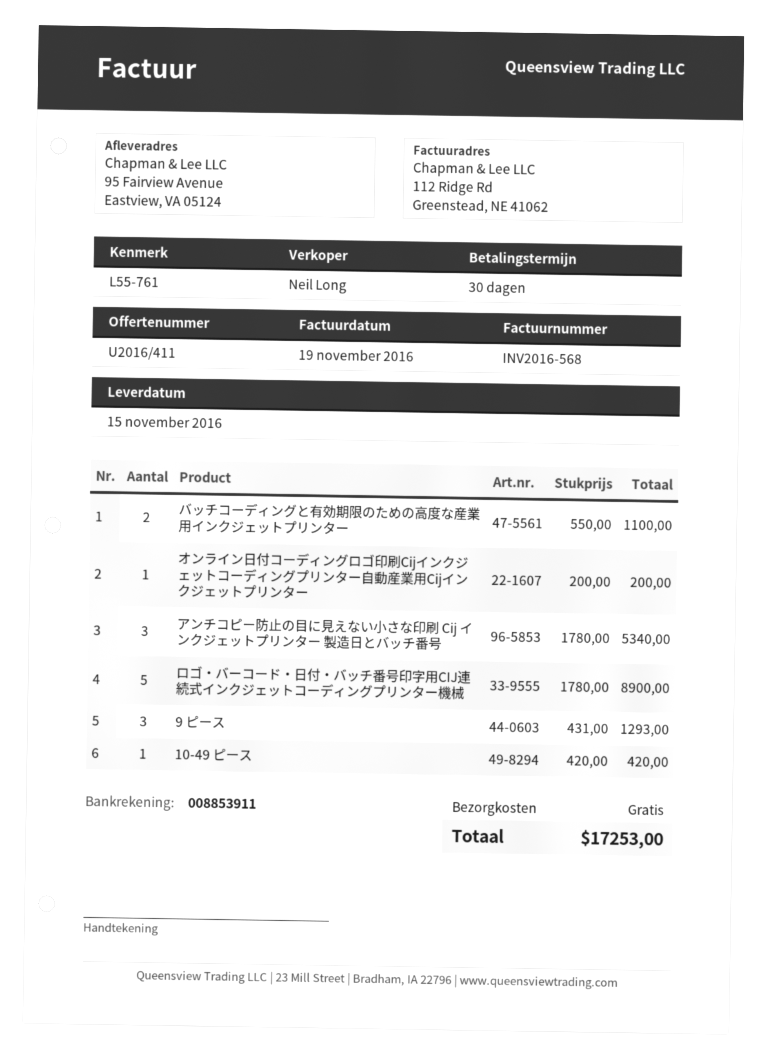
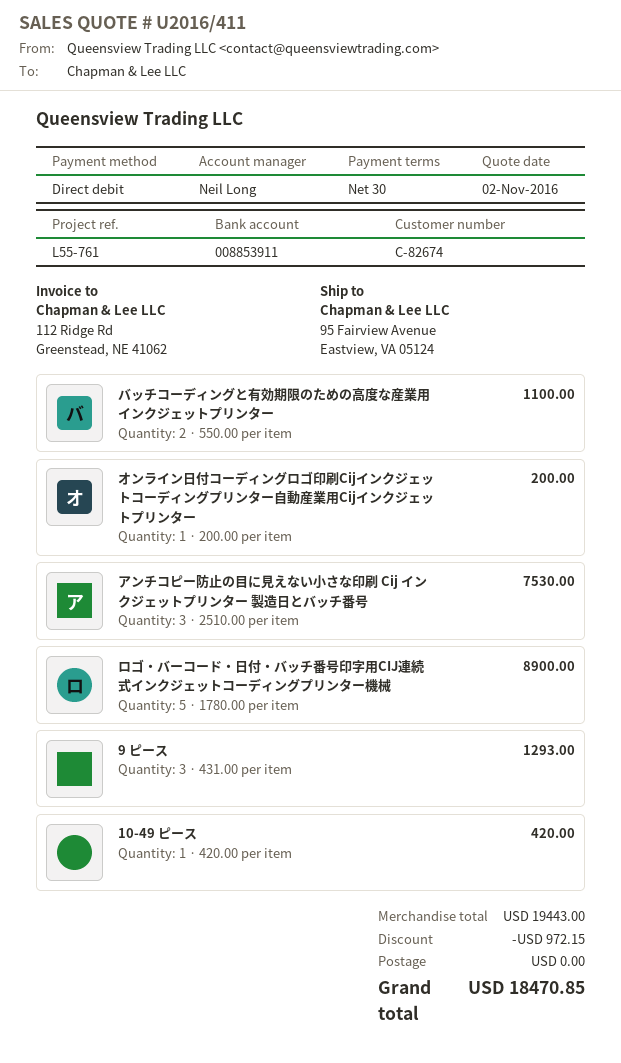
アンチコピー防止の目に見えない小さな印刷 Cij インクジェットプリンター 製造日とバッチ番号: 3 x 1780.00 = 5340.00 -> 3 x 2510.00 = 7530.00
discount: none -> 972.15
total: 17253.00 -> 18470.85

